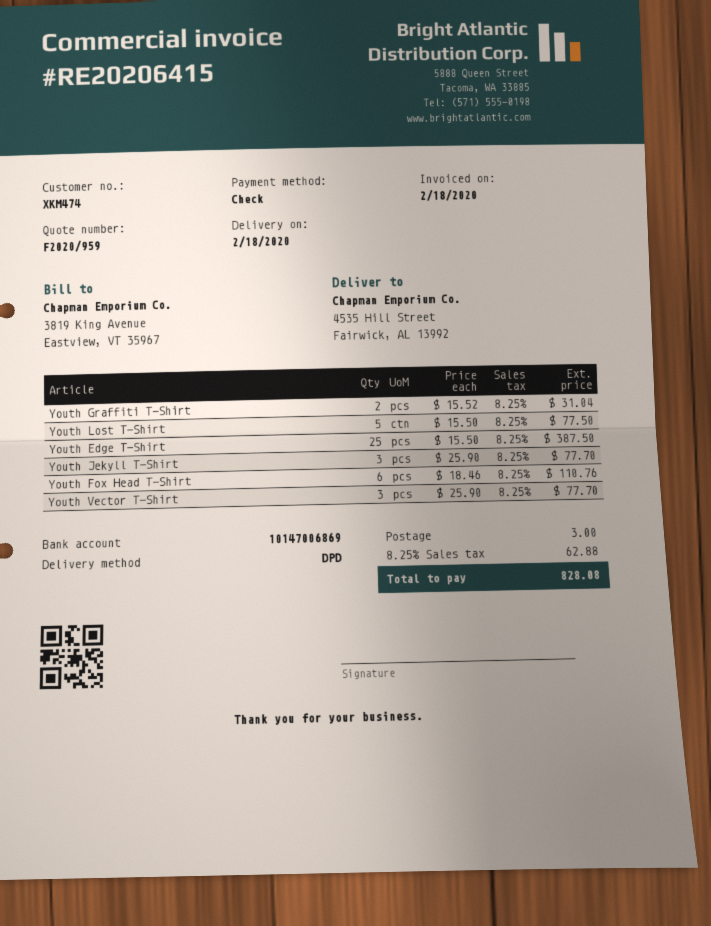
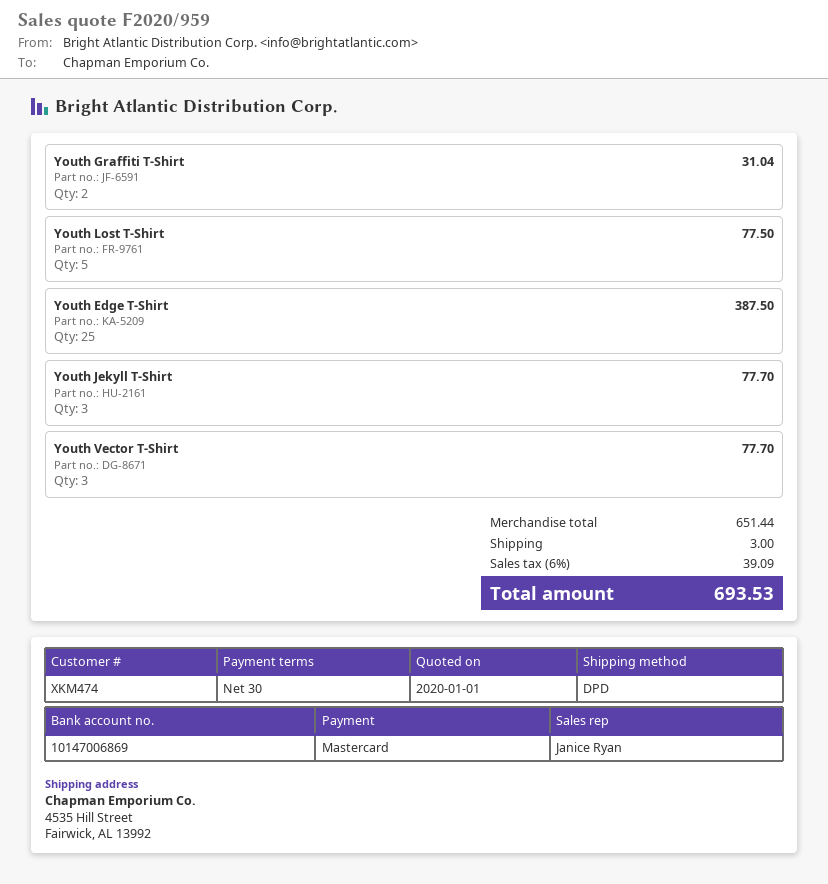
payment method: cheque -> Mastercard
Youth Fox Head T-Shirt: 6 for 110.76 -> none
tax: 8.25% = 62.88 -> 6% = 39.09
total: 828.08 -> 693.53

